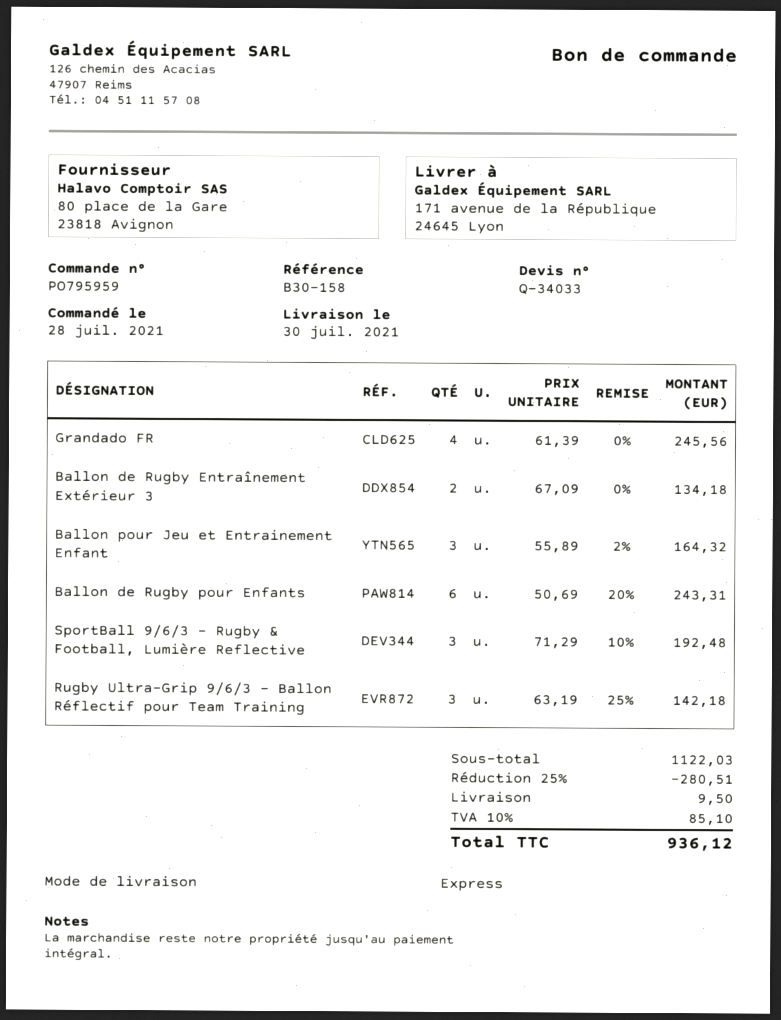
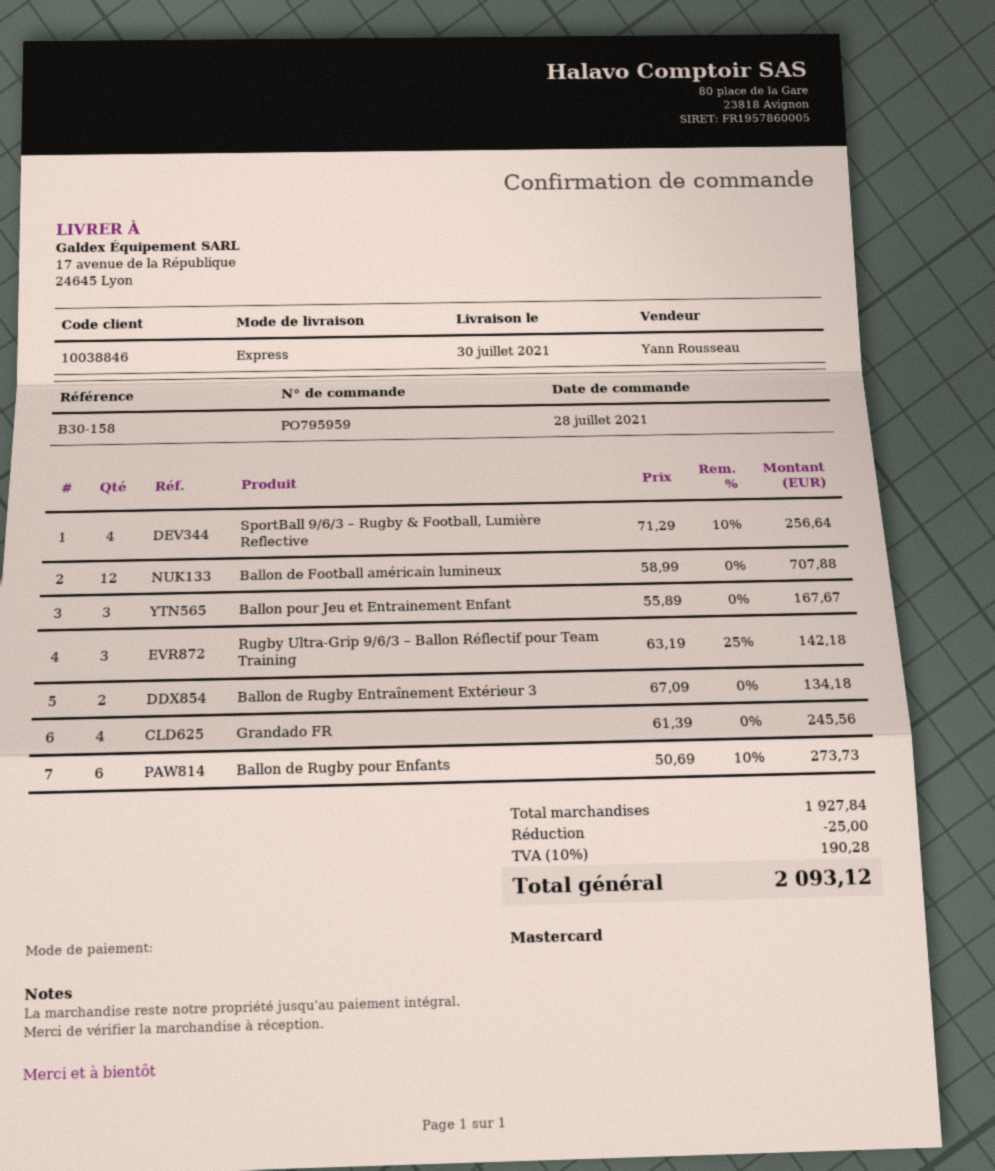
ship to: 171 avenue de la République, 24645 Lyon -> 17 avenue de la République, 24645 Lyon
Ballon pour Jeu et Entrainement Enfant: 3 x 55.89 - 2% = 164.32 -> 3 x 55.89 = 167.67
Ballon de Rugby pour Enfants: 6 x 50.69 - 20% = 243.31 -> 6 x 50.69 - 10% = 273.73
SportBall 9/6/3 – Rugby & Football, Lumière Reflective: 3 x 71.29 - 10% = 192.48 -> 4 x 71.29 - 10% = 256.64
Ballon de Football américain lumineux: none -> 12 x 58.99 = 707.88
subtotal: 1122.03 -> 1927.84
discount: 280.51 -> 25.00
shipping: 9.50 -> none
tax: 10% = 85.10 -> 10% = 190.28
total: 936.12 -> 2093.12

